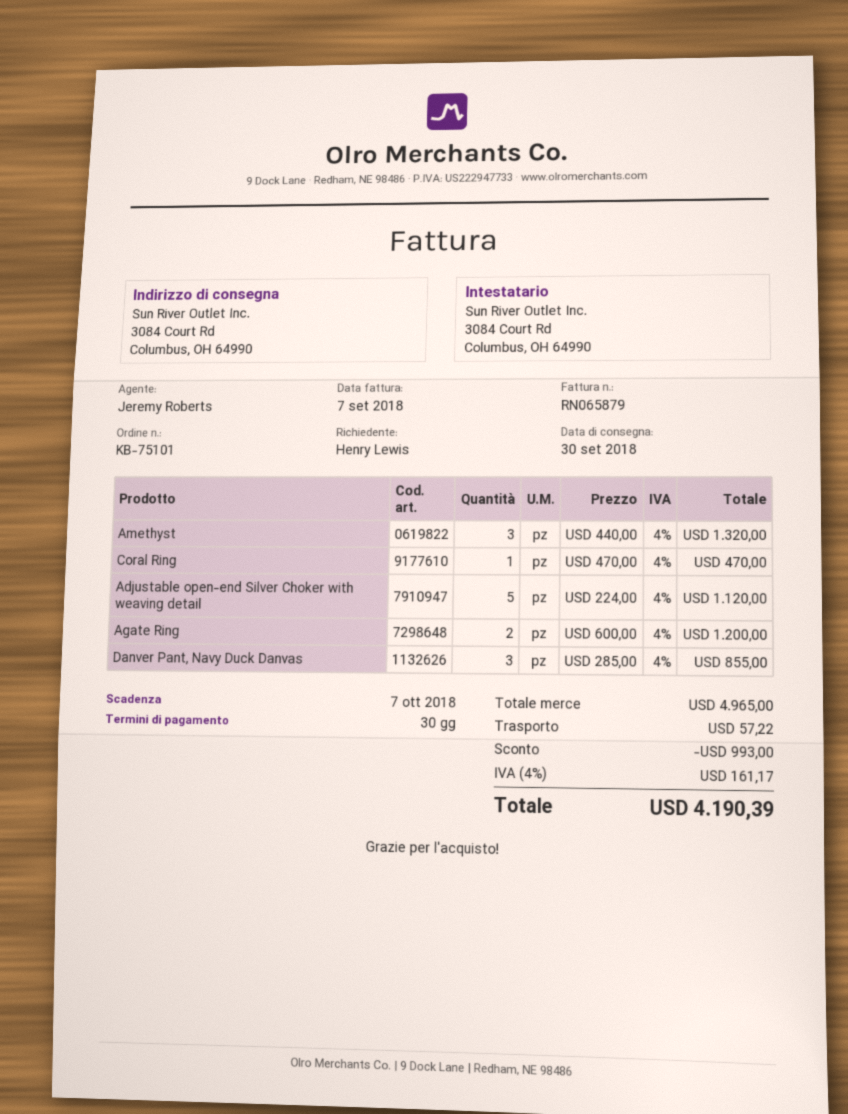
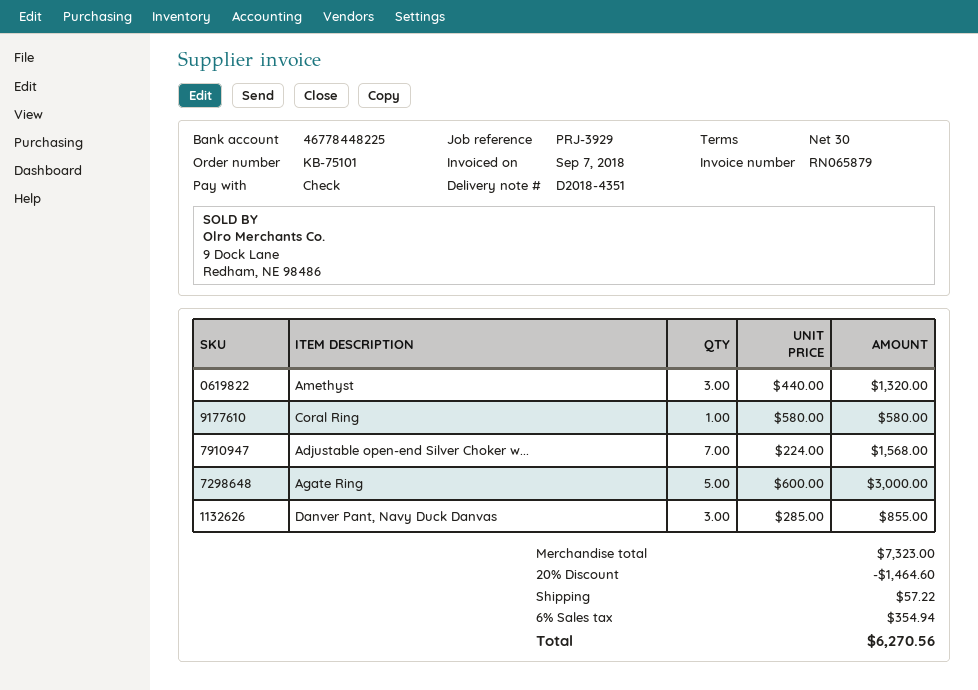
Coral Ring: 1 x 470.00 = 470.00 -> 1 x 580.00 = 580.00
Adjustable open-end Silver Choker with weaving detail: 5 x 224.00 = 1120.00 -> 7 x 224.00 = 1568.00
Agate Ring: 2 x 600.00 = 1200.00 -> 5 x 600.00 = 3000.00
subtotal: 4965.00 -> 7323.00
discount: 993.00 -> 1464.60
tax: 4% = 161.17 -> 6% = 354.94
total: 4190.39 -> 6270.56

